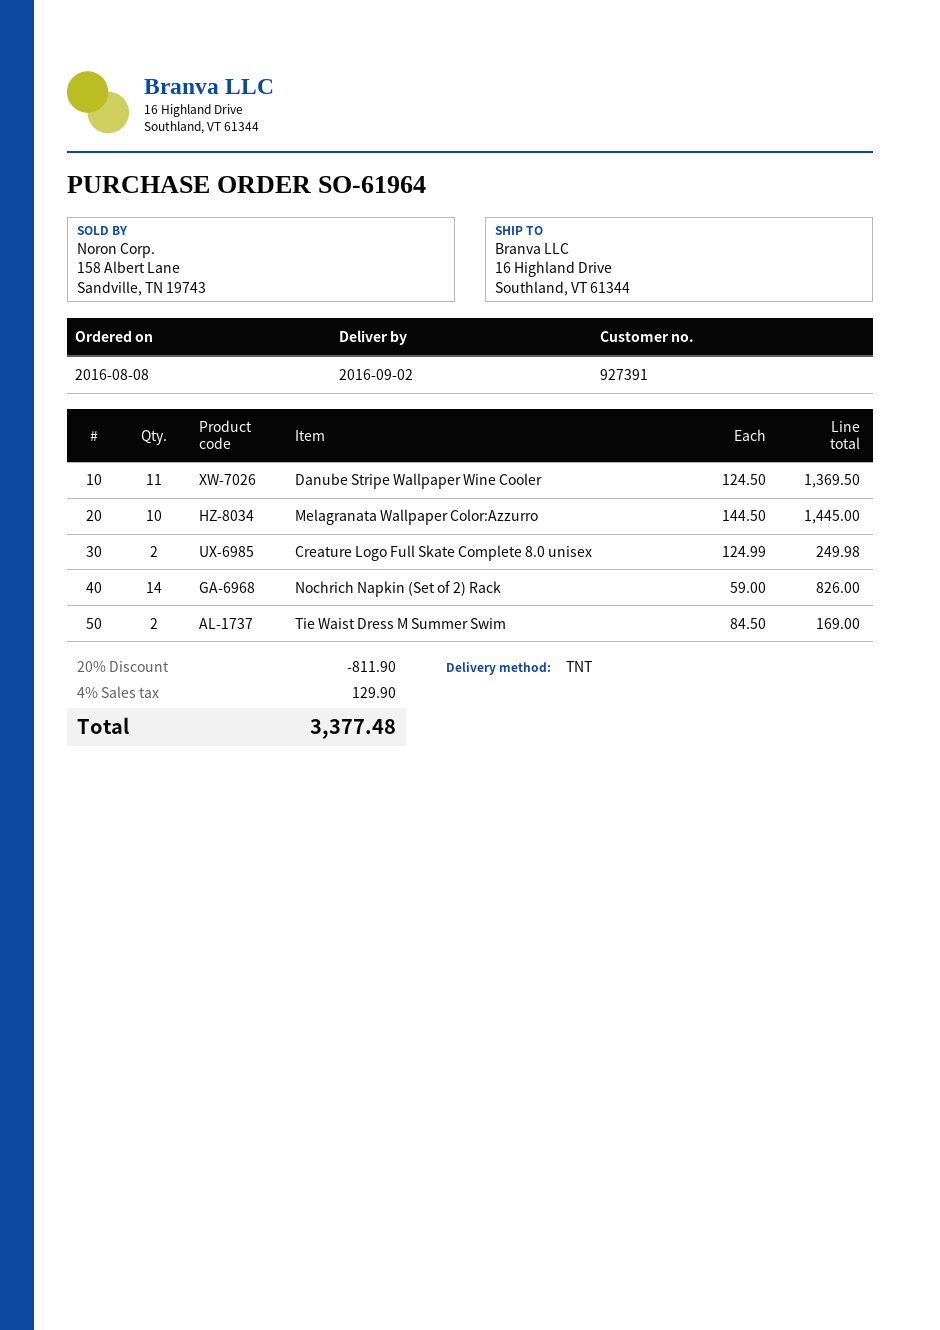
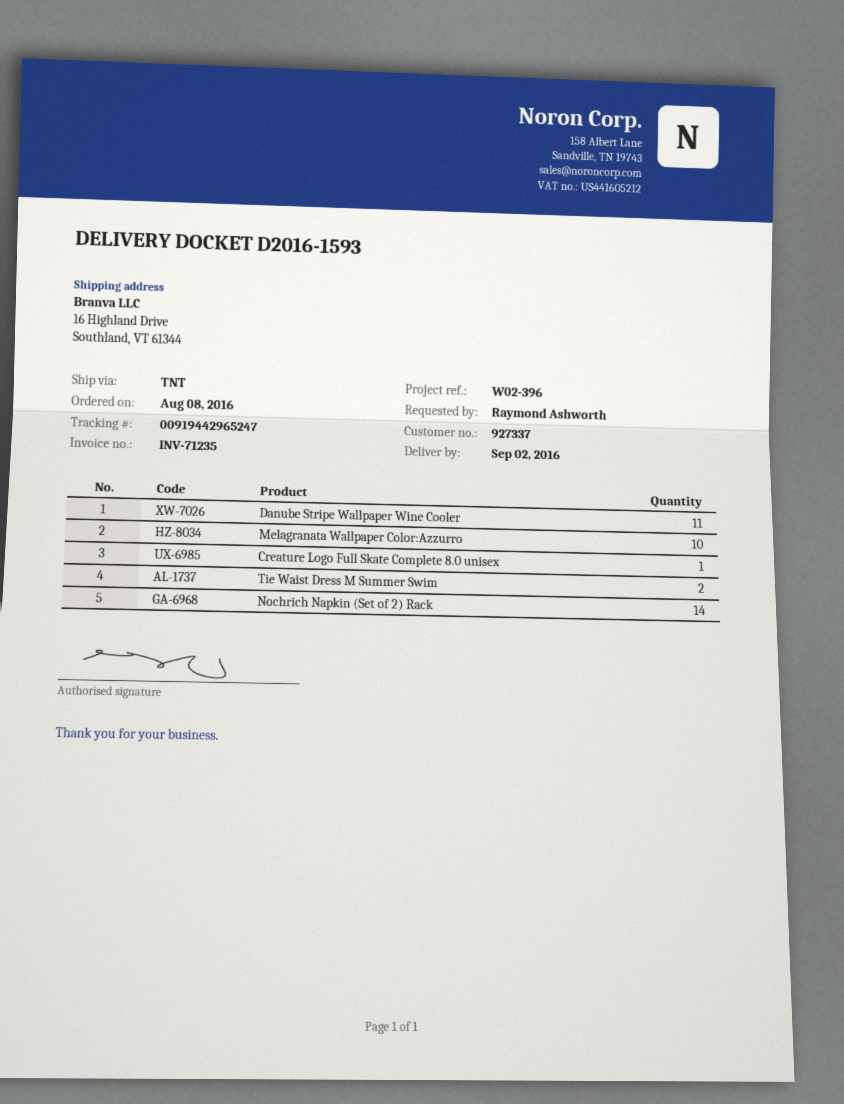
customer number: 927391 -> 927337
Creature Logo Full Skate Complete 8.0 unisex: 2 -> 1

